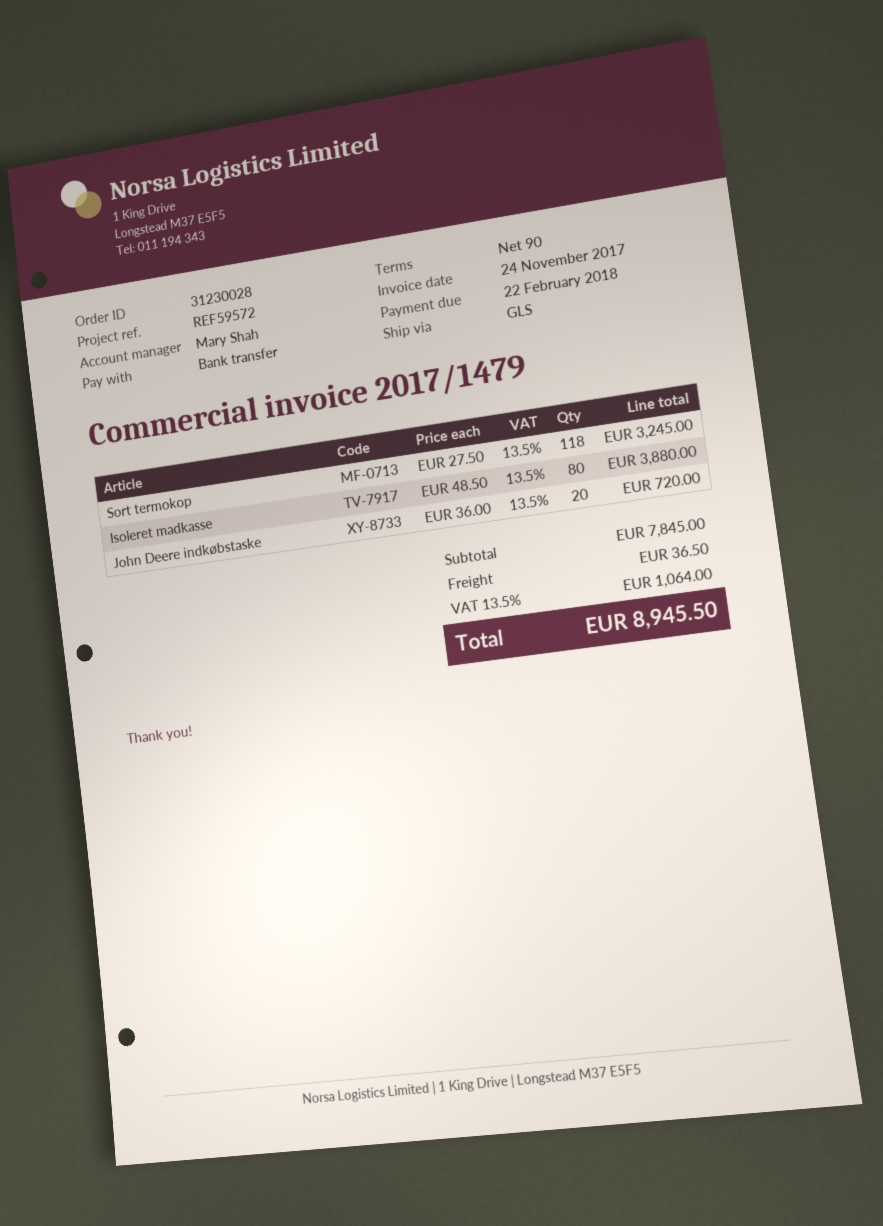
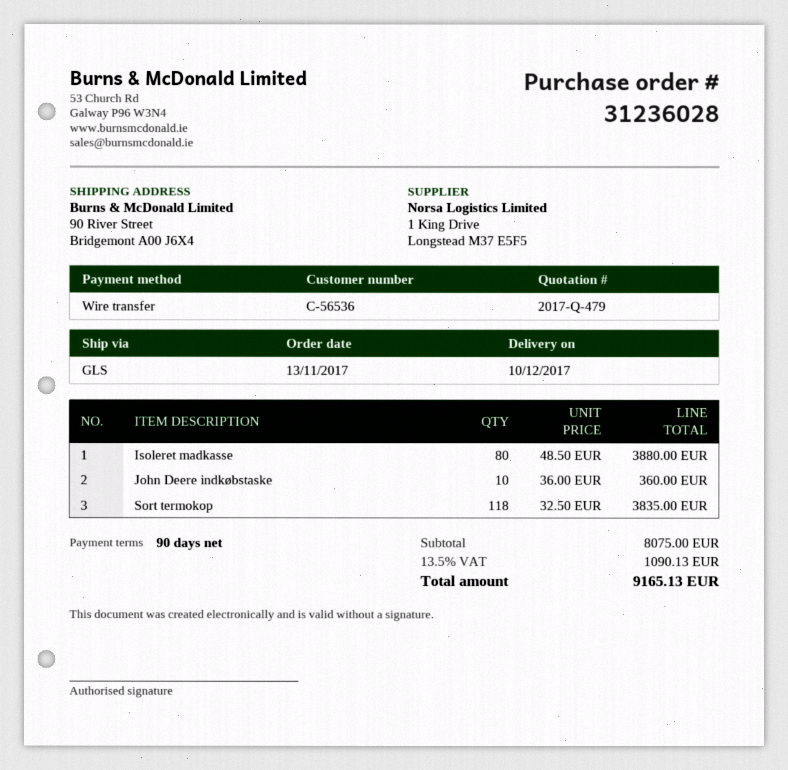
order number: 31230028 -> 31236028
Sort termokop: 118 x 27.50 = 3245.00 -> 118 x 32.50 = 3835.00
John Deere indkøbstaske: 20 x 36.00 = 720.00 -> 10 x 36.00 = 360.00
subtotal: 7845.00 -> 8075.00
shipping: 36.50 -> none
tax: 13.5% = 1064.00 -> 13.5% = 1090.13
total: 8945.50 -> 9165.13

